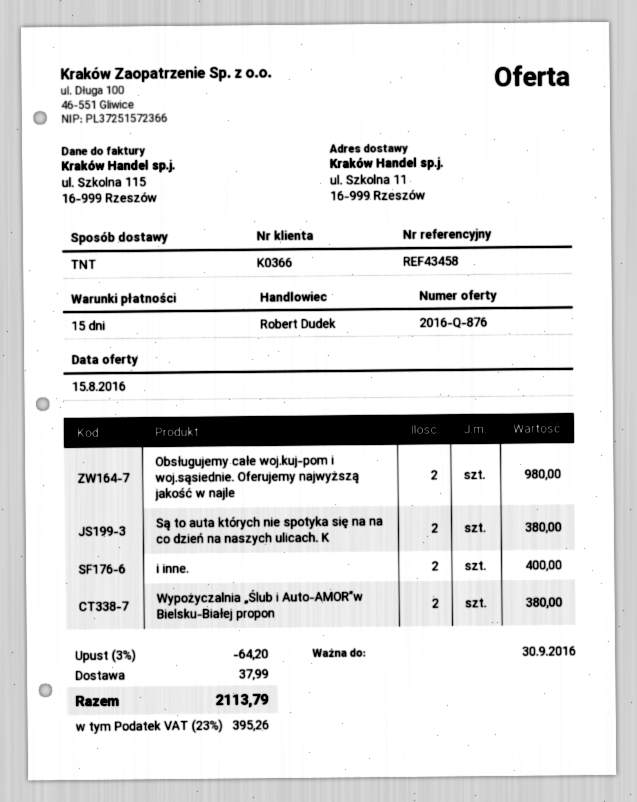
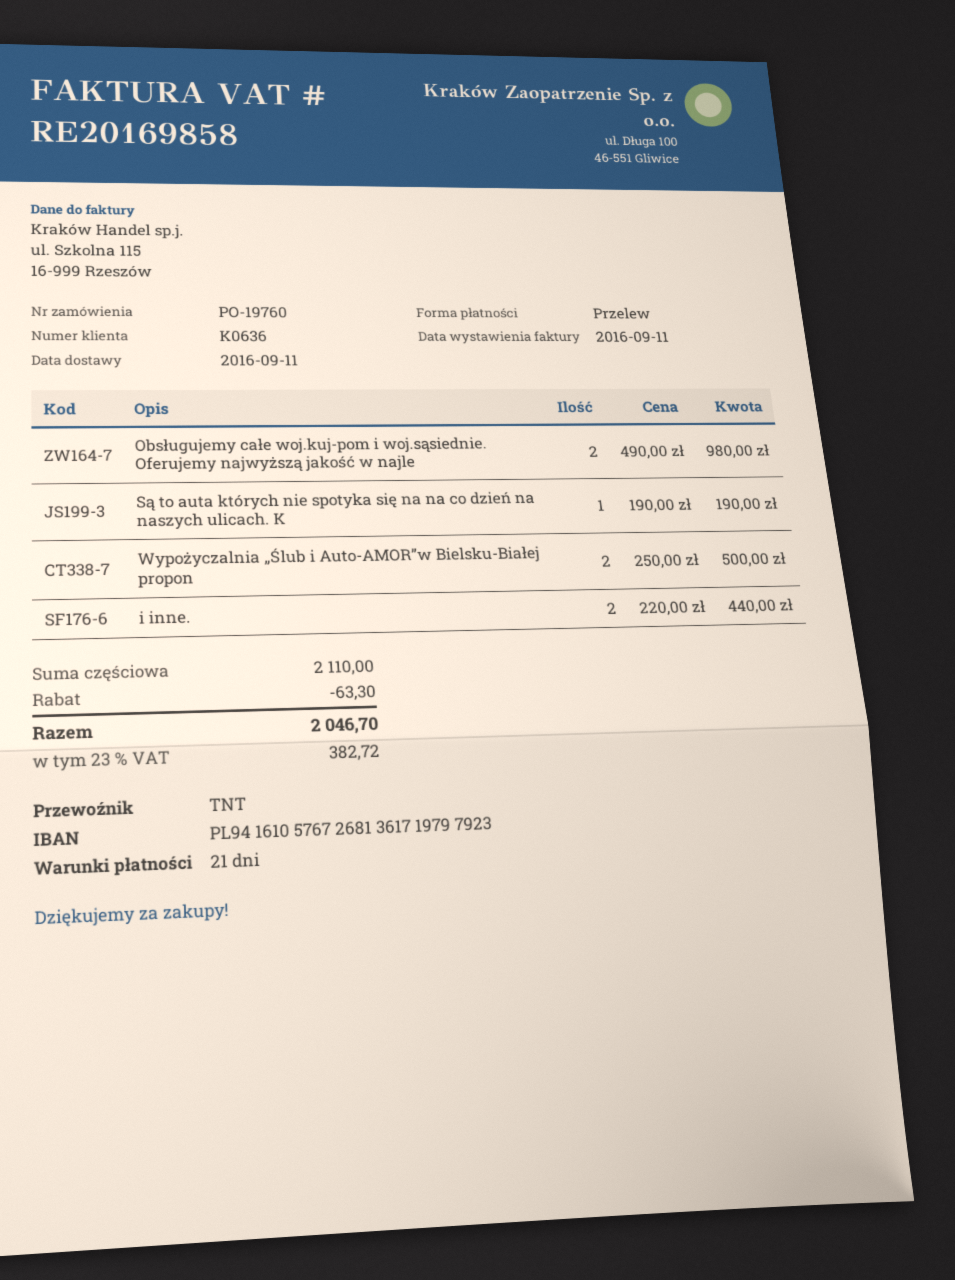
payment terms: 15 days -> 21 days
customer number: K0366 -> K0636
Są to auta których nie spotyka się na na co dzień na naszych ulicach. K: 2 for 380.00 -> 1 for 190.00
i inne.: 2 for 400.00 -> 2 for 440.00
Wypożyczalnia „Ślub i Auto-AMOR”w Bielsku-Białej propon: 2 for 380.00 -> 2 for 500.00
discount: 64.20 -> 63.30
shipping: 37.99 -> none
tax: 23% = 395.26 -> 23% = 382.72
total: 2113.79 -> 2046.70

